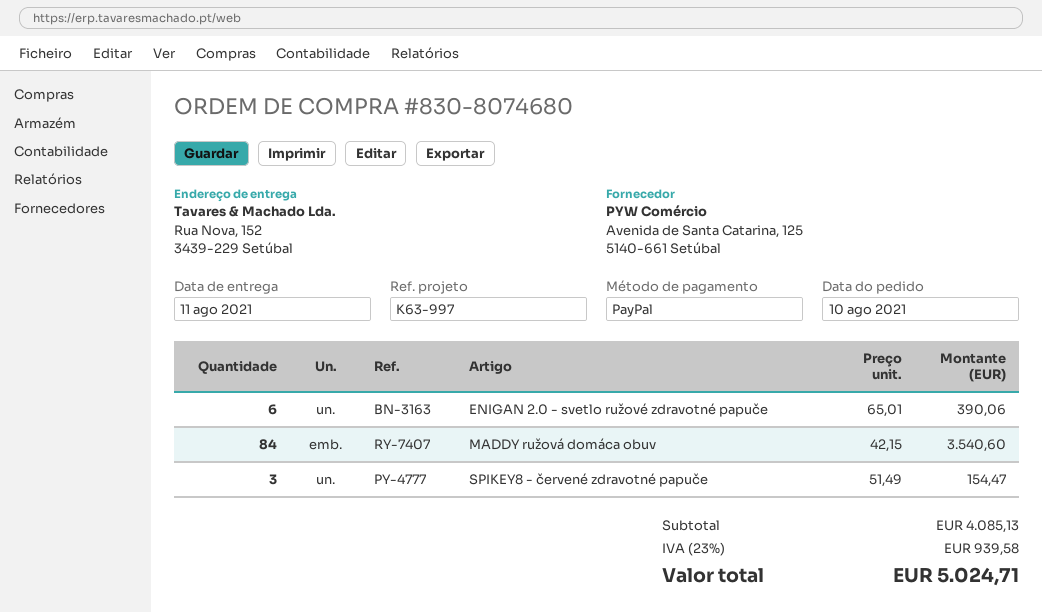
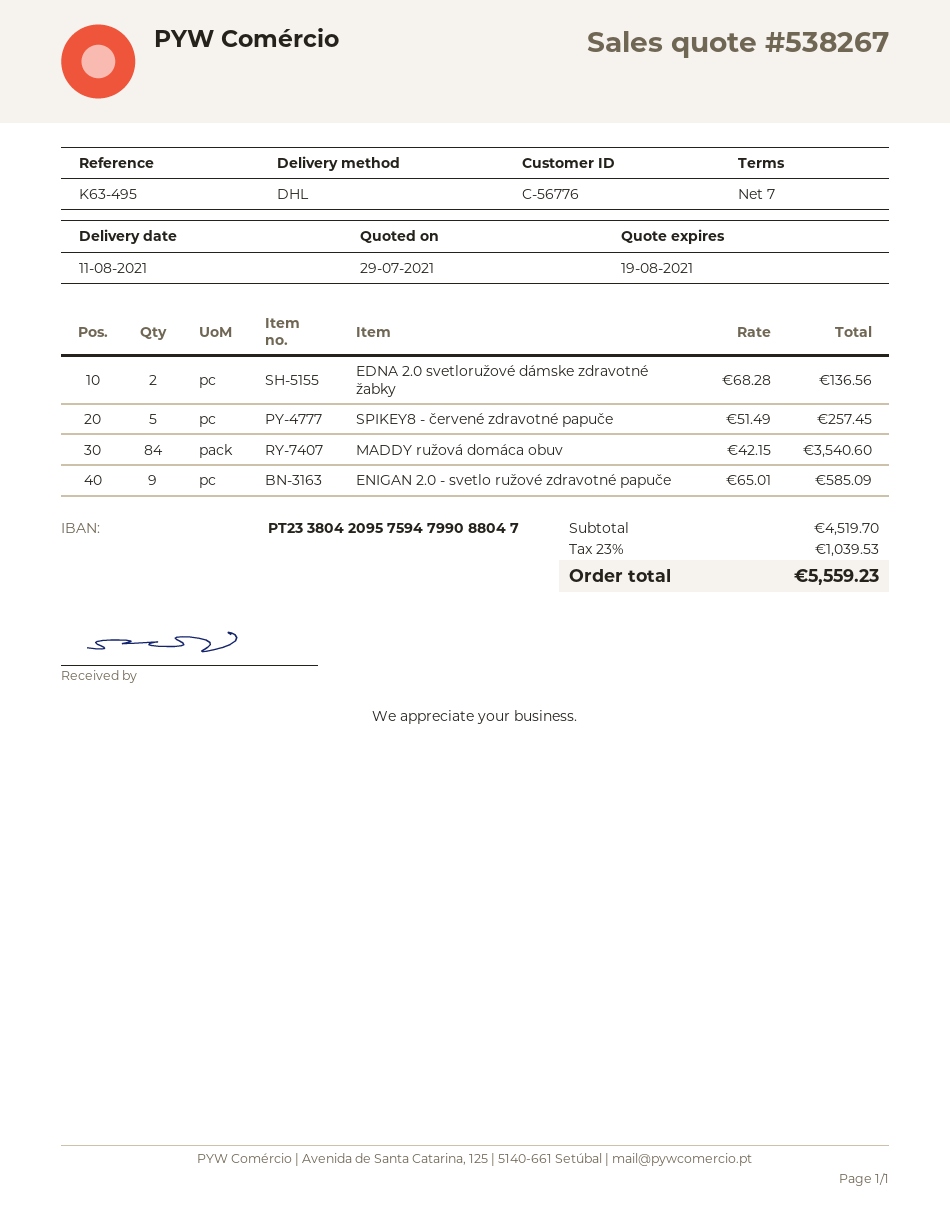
reference: K63-997 -> K63-495
ENIGAN 2.0 - svetlo ružové zdravotné papuče: 6 x 65.01 = 390.06 -> 9 x 65.01 = 585.09
SPIKEY8 - červené zdravotné papuče: 3 x 51.49 = 154.47 -> 5 x 51.49 = 257.45
EDNA 2.0 svetloružové dámske zdravotné žabky: none -> 2 x 68.28 = 136.56
subtotal: 4085.13 -> 4519.70
tax: 23% = 939.58 -> 23% = 1039.53
total: 5024.71 -> 5559.23

